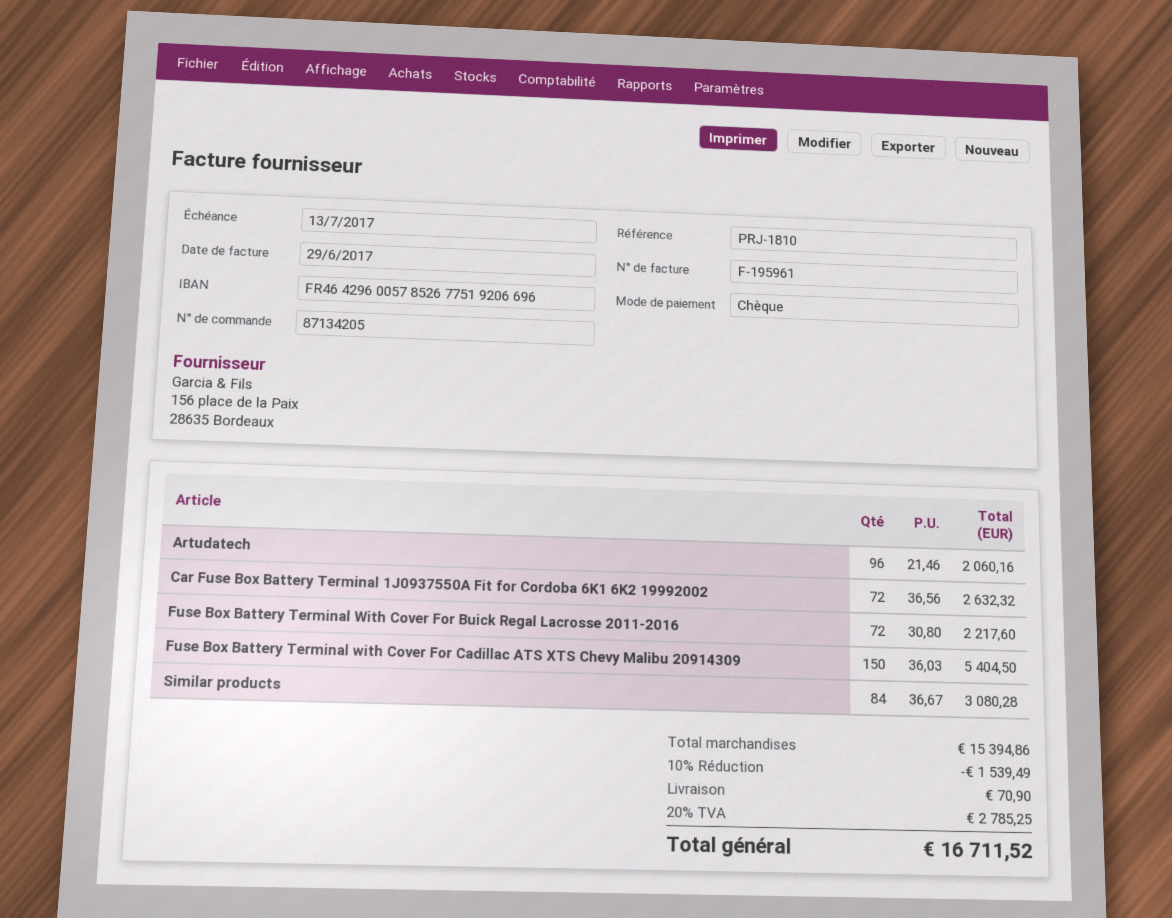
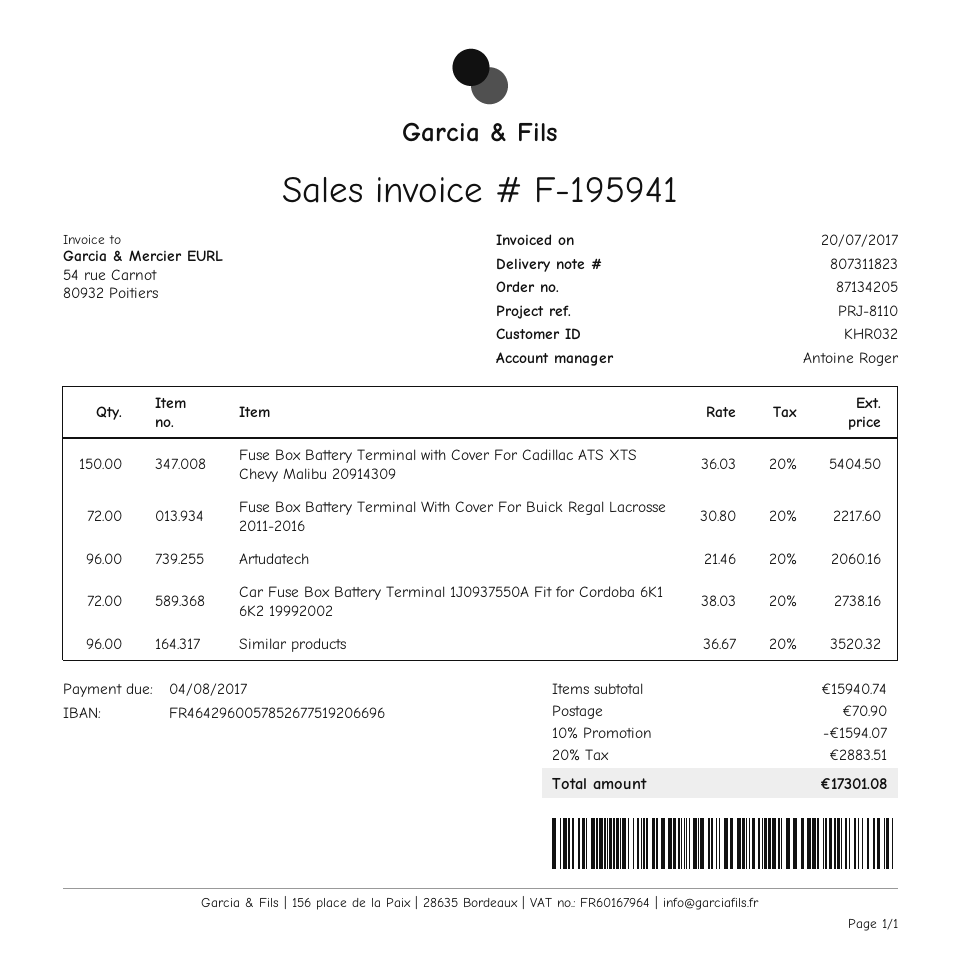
invoice number: F-195961 -> F-195941
invoice date: 2017-06-29 -> 2017-07-20
due date: 2017-07-13 -> 2017-08-04
reference: PRJ-1810 -> PRJ-8110
Car Fuse Box Battery Terminal 1J0937550A Fit for Cordoba 6K1 6K2 19992002: 72 x 36.56 = 2632.32 -> 72 x 38.03 = 2738.16
Similar products: 84 x 36.67 = 3080.28 -> 96 x 36.67 = 3520.32
subtotal: 15394.86 -> 15940.74
discount: 10% = 1539.49 -> 10% = 1594.07
tax: 20% = 2785.25 -> 20% = 2883.51
total: 16711.52 -> 17301.08

